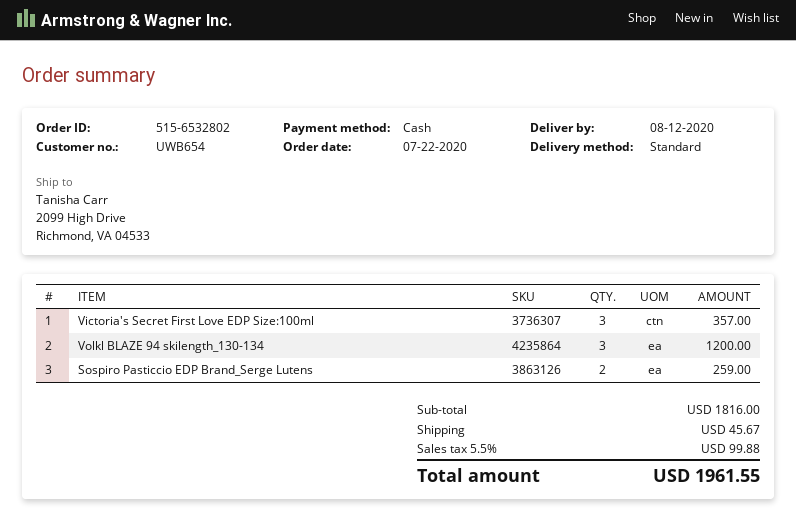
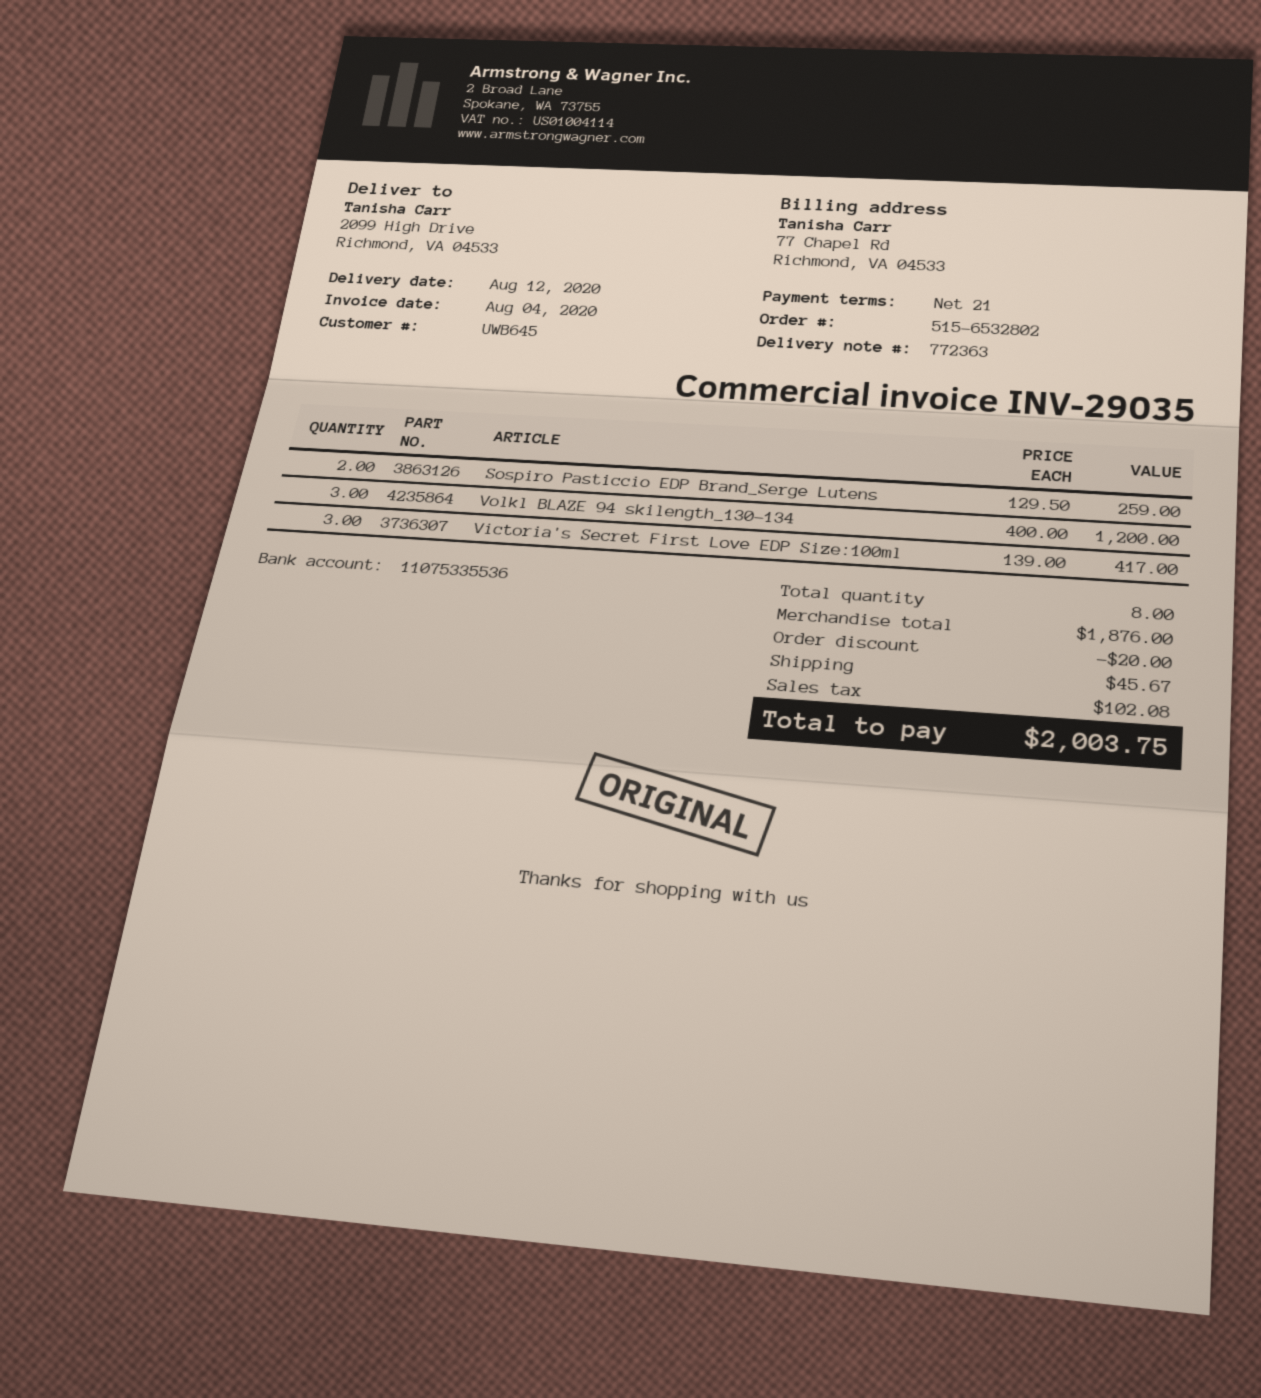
customer number: UWB654 -> UWB645
Victoria's Secret First Love EDP Size:100ml: 3 for 357.00 -> 3 for 417.00
subtotal: 1816.00 -> 1876.00
discount: none -> 20.00
tax: 99.88 -> 102.08
total: 1961.55 -> 2003.75

